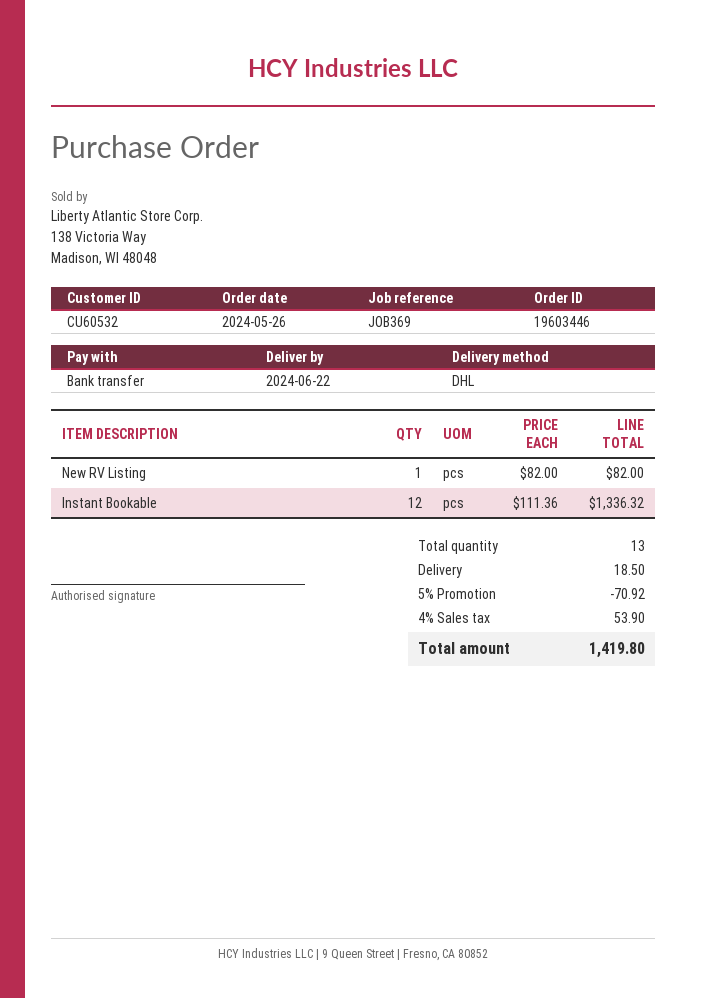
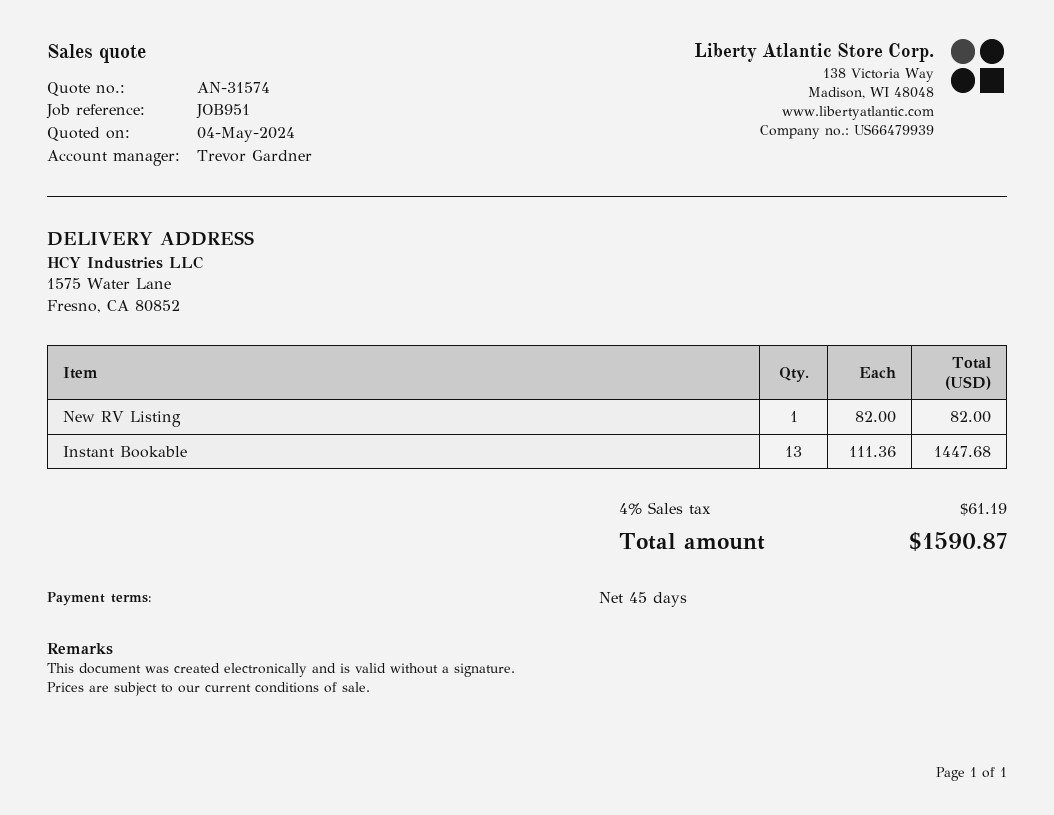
reference: JOB369 -> JOB951
Instant Bookable: 12 x 111.36 = 1336.32 -> 13 x 111.36 = 1447.68
discount: 5% = 70.92 -> none
shipping: 18.50 -> none
tax: 4% = 53.90 -> 4% = 61.19
total: 1419.80 -> 1590.87

